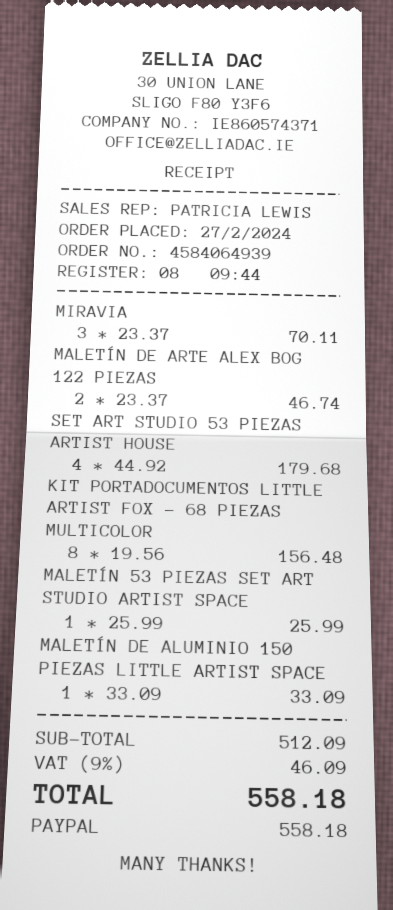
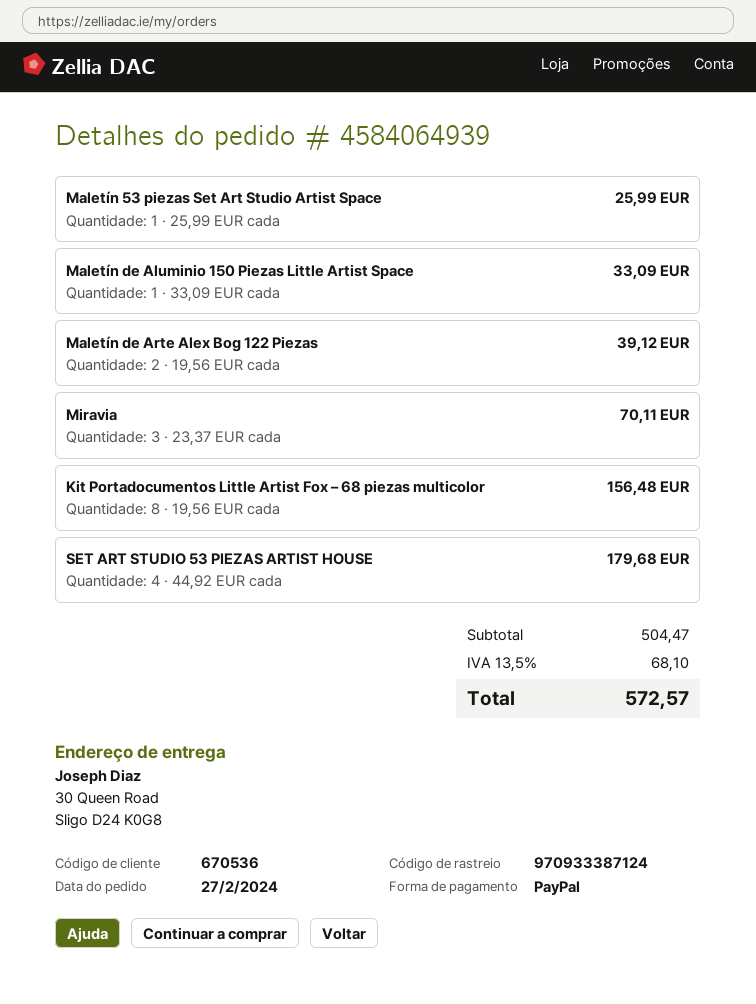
MALETÍN DE ARTE ALEX BOG 122 PIEZAS: 2 x 23.37 = 46.74 -> 2 x 19.56 = 39.12
subtotal: 512.09 -> 504.47
tax: 9% = 46.09 -> 13.5% = 68.10
total: 558.18 -> 572.57

